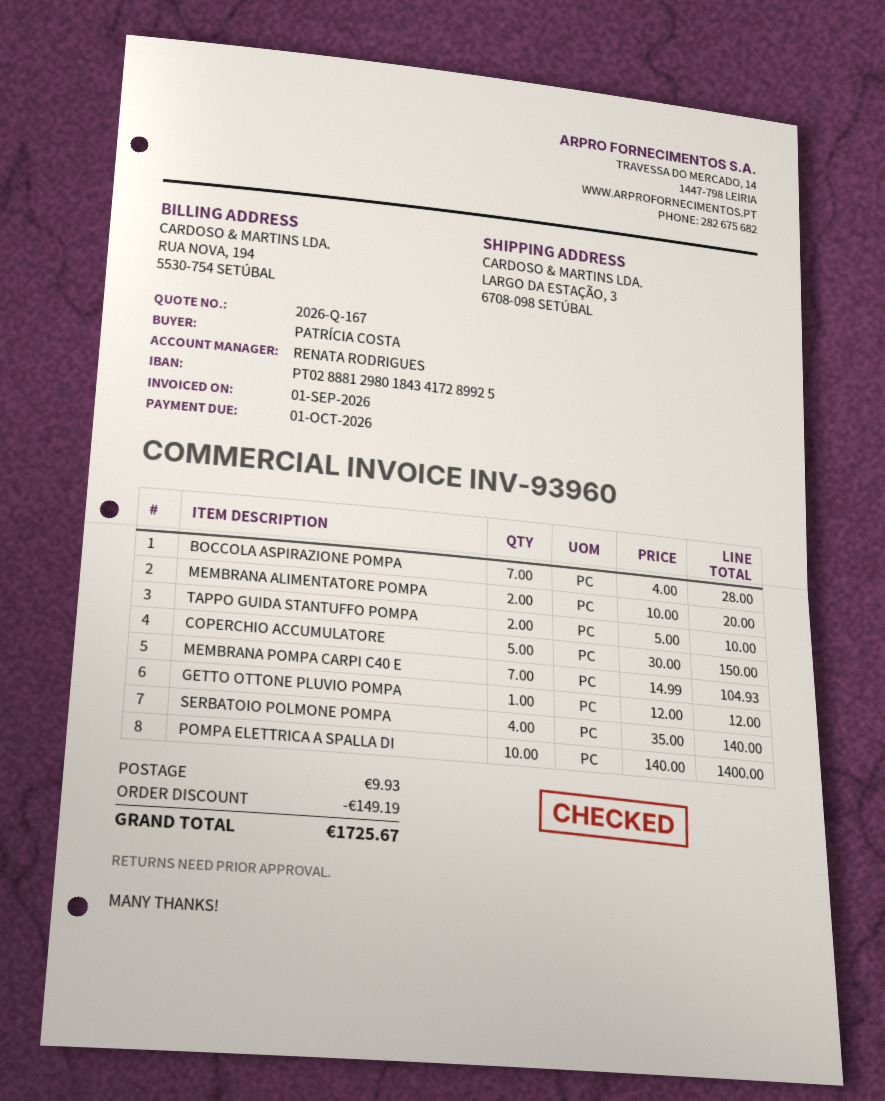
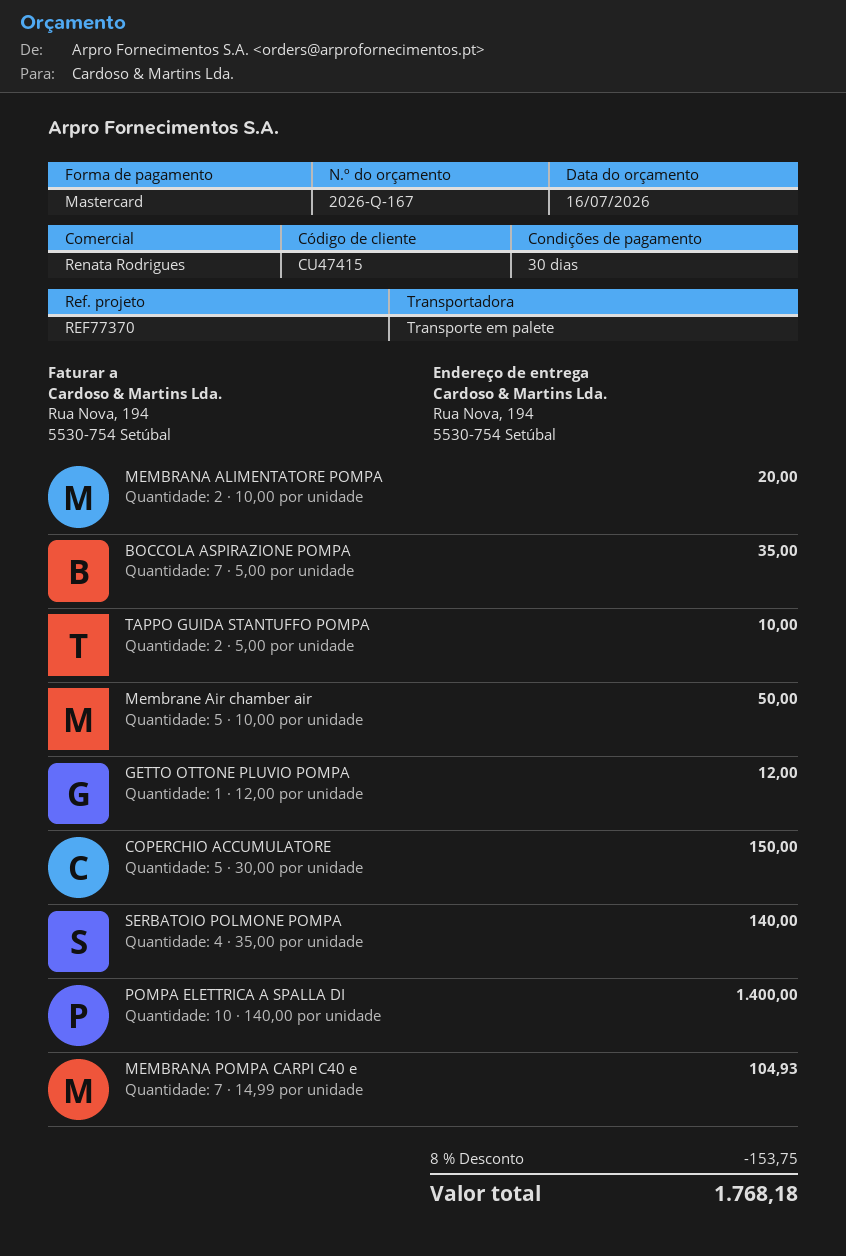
ship to: LARGO DA ESTAÇÃO, 3, 6708-098 SETÚBAL -> Rua Nova, 194, 5530-754 Setúbal
BOCCOLA ASPIRAZIONE POMPA: 7 x 4.00 = 28.00 -> 7 x 5.00 = 35.00
Membrane Air chamber air: none -> 5 x 10.00 = 50.00
discount: 149.19 -> 153.75
shipping: 9.93 -> none
total: 1725.67 -> 1768.18

